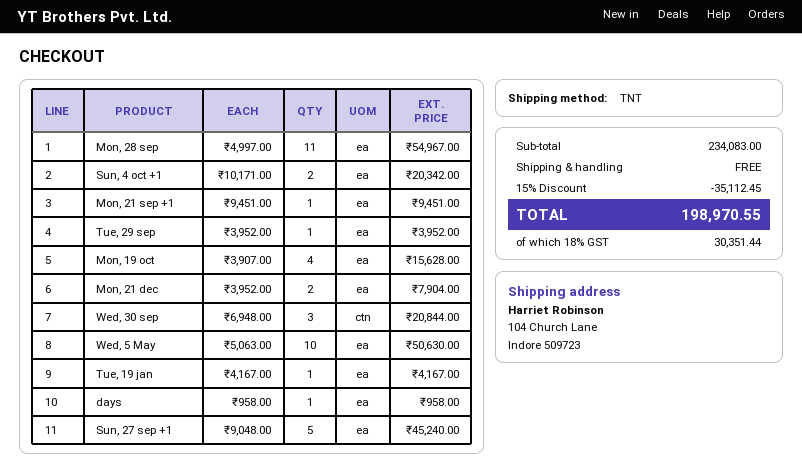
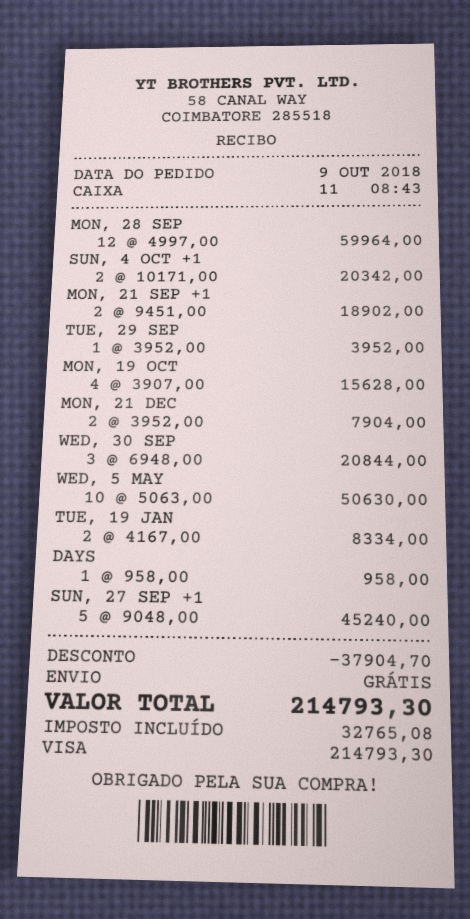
Mon, 28 sep: 11 x 4997.00 = 54967.00 -> 12 x 4997.00 = 59964.00
Mon, 21 sep +1: 1 x 9451.00 = 9451.00 -> 2 x 9451.00 = 18902.00
Tue, 19 jan: 1 x 4167.00 = 4167.00 -> 2 x 4167.00 = 8334.00
discount: 35112.45 -> 37904.70
tax: 30351.44 -> 32765.08
total: 198970.55 -> 214793.30

